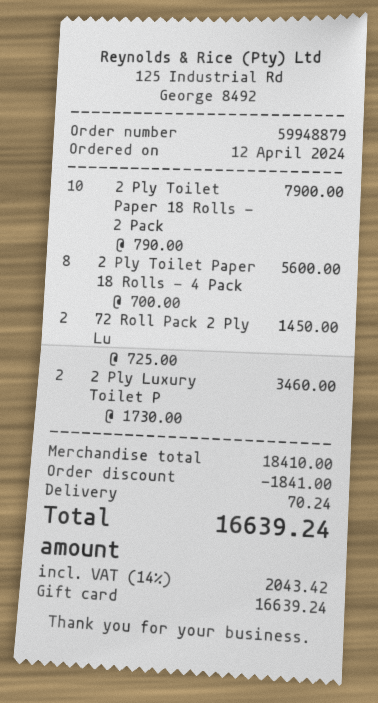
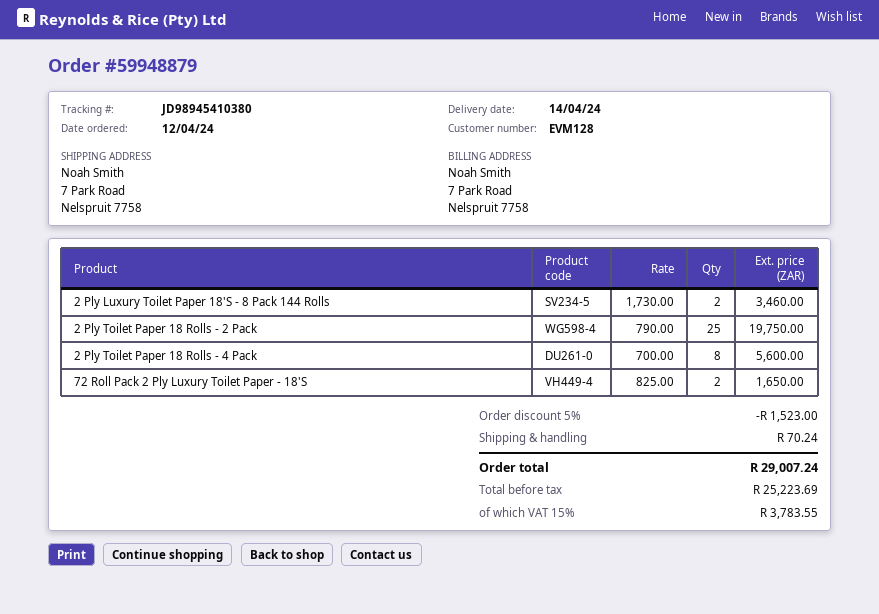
2 Ply Toilet Paper 18 Rolls - 2 Pack: 10 x 790.00 = 7900.00 -> 25 x 790.00 = 19750.00
72 Roll Pack 2 Ply Lu: 2 x 725.00 = 1450.00 -> 2 x 825.00 = 1650.00
discount: 1841.00 -> 1523.00
tax: 14% = 2043.42 -> 15% = 3783.55
total: 16639.24 -> 29007.24

